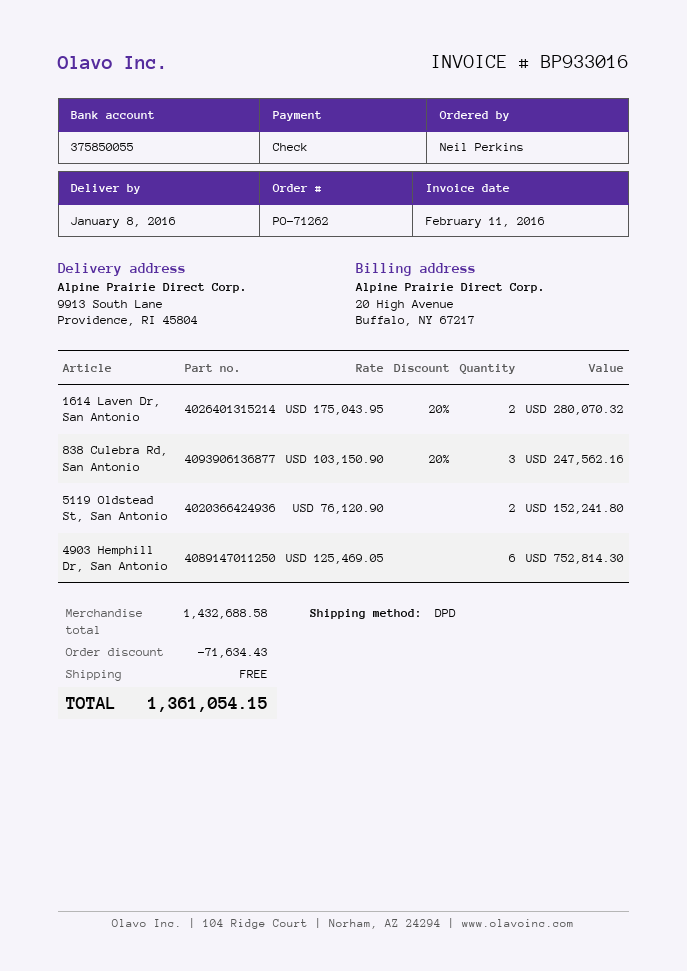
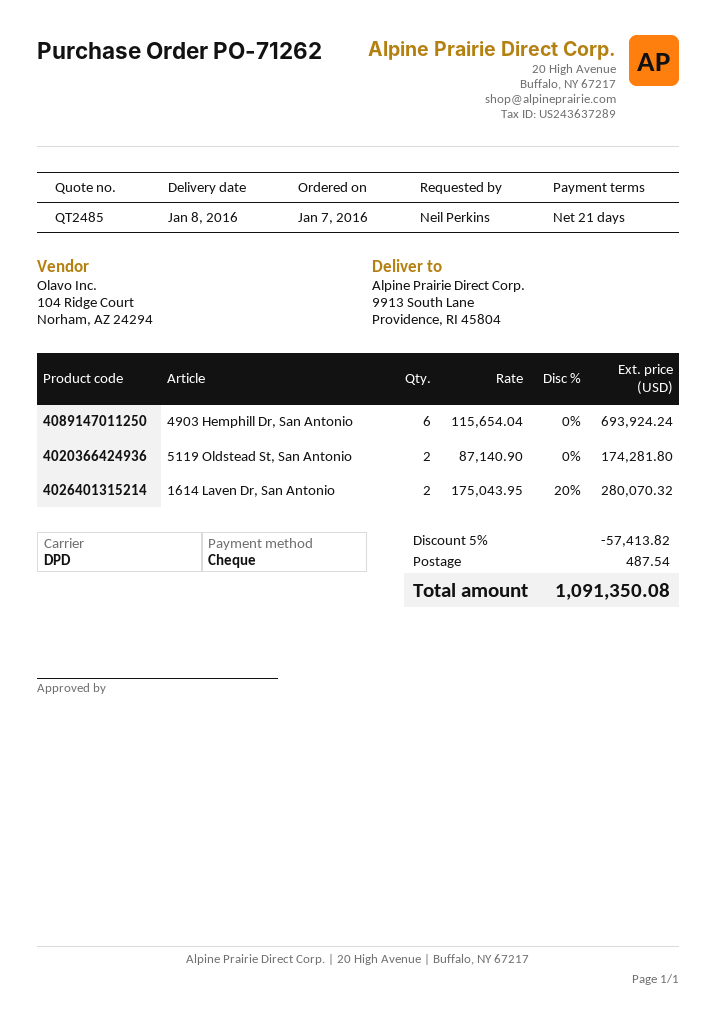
838 Culebra Rd, San Antonio: 3 x 103150.90 - 20% = 247562.16 -> none
5119 Oldstead St, San Antonio: 2 x 76120.90 = 152241.80 -> 2 x 87140.90 = 174281.80
4903 Hemphill Dr, San Antonio: 6 x 125469.05 = 752814.30 -> 6 x 115654.04 = 693924.24
discount: 71634.43 -> 57413.82
shipping: 0.00 -> 487.54
total: 1361054.15 -> 1091350.08

